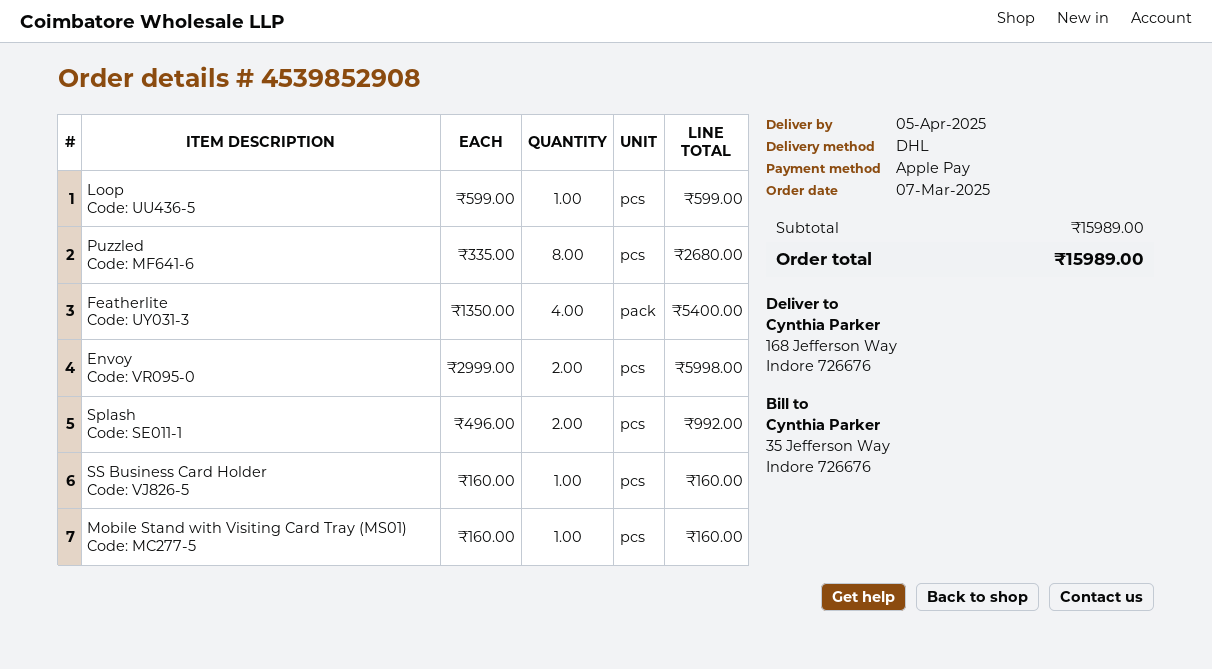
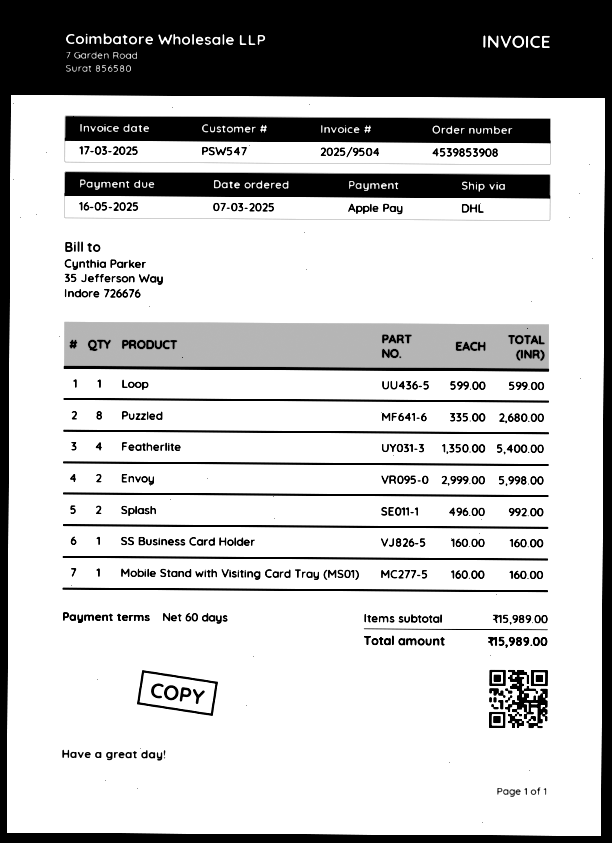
order number: 4539852908 -> 4539853908

